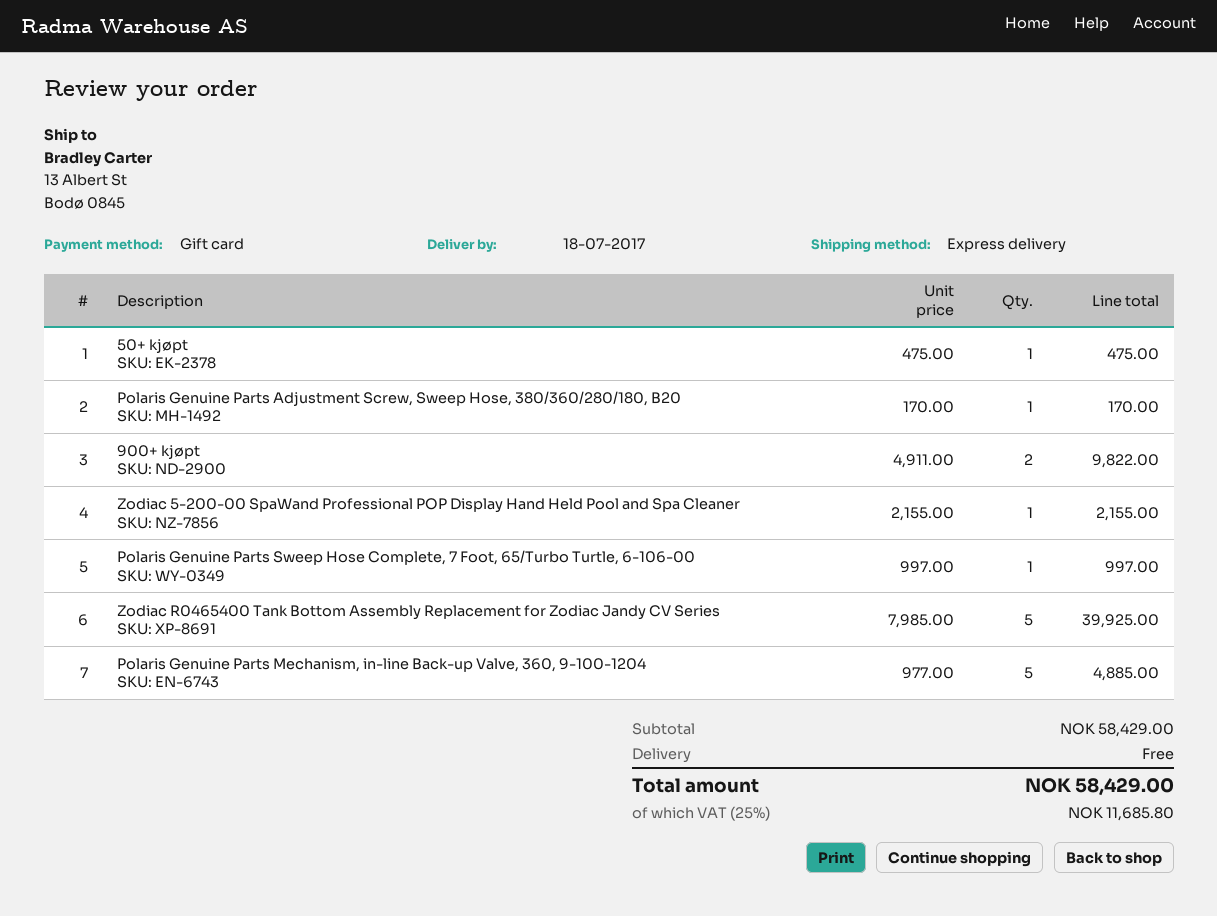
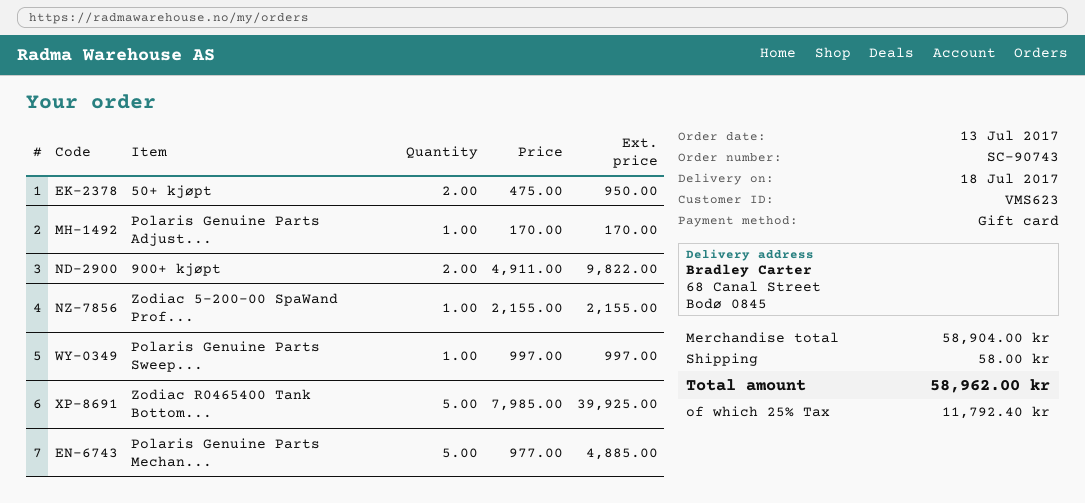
ship to: 13 Albert St, Bodø 0845 -> 68 Canal Street, Bodø 0845
50+ kjøpt: 1 x 475.00 = 475.00 -> 2 x 475.00 = 950.00
subtotal: 58429.00 -> 58904.00
shipping: 0.00 -> 58.00
tax: 25% = 11685.80 -> 25% = 11792.40
total: 58429.00 -> 58962.00

